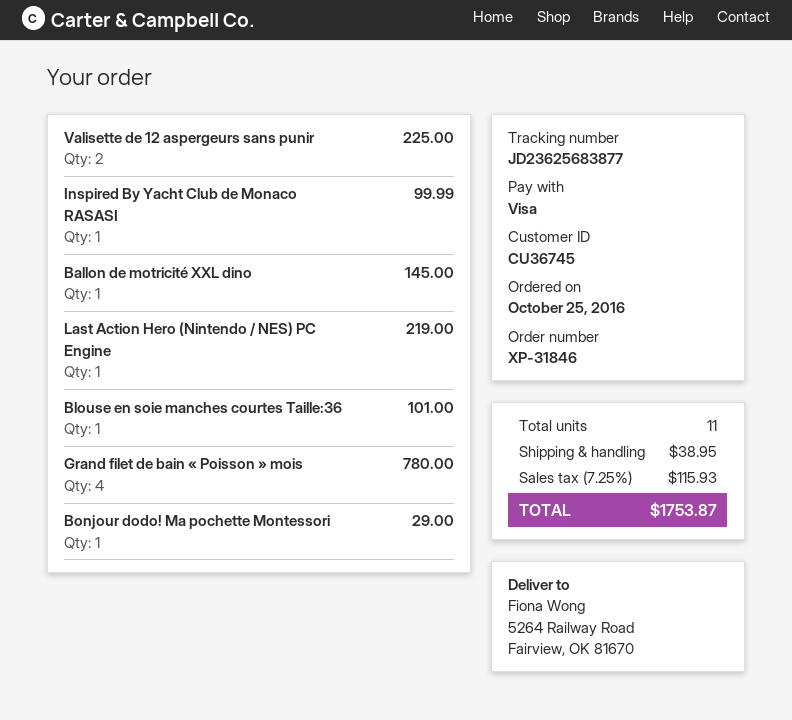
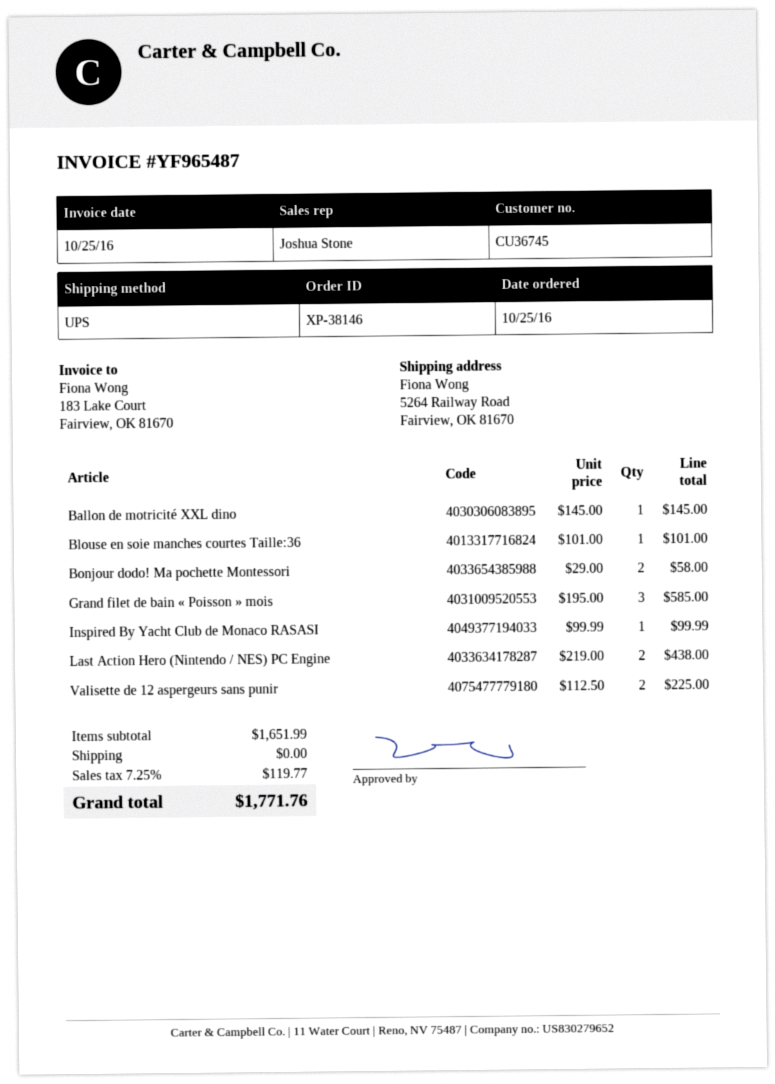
order number: XP-31846 -> XP-38146
Last Action Hero (Nintendo / NES) PC Engine: 1 for 219.00 -> 2 for 438.00
Grand filet de bain « Poisson » mois: 4 for 780.00 -> 3 for 585.00
Bonjour dodo! Ma pochette Montessori: 1 for 29.00 -> 2 for 58.00
shipping: 38.95 -> 0.00
tax: 7.25% = 115.93 -> 7.25% = 119.77
total: 1753.87 -> 1771.76

